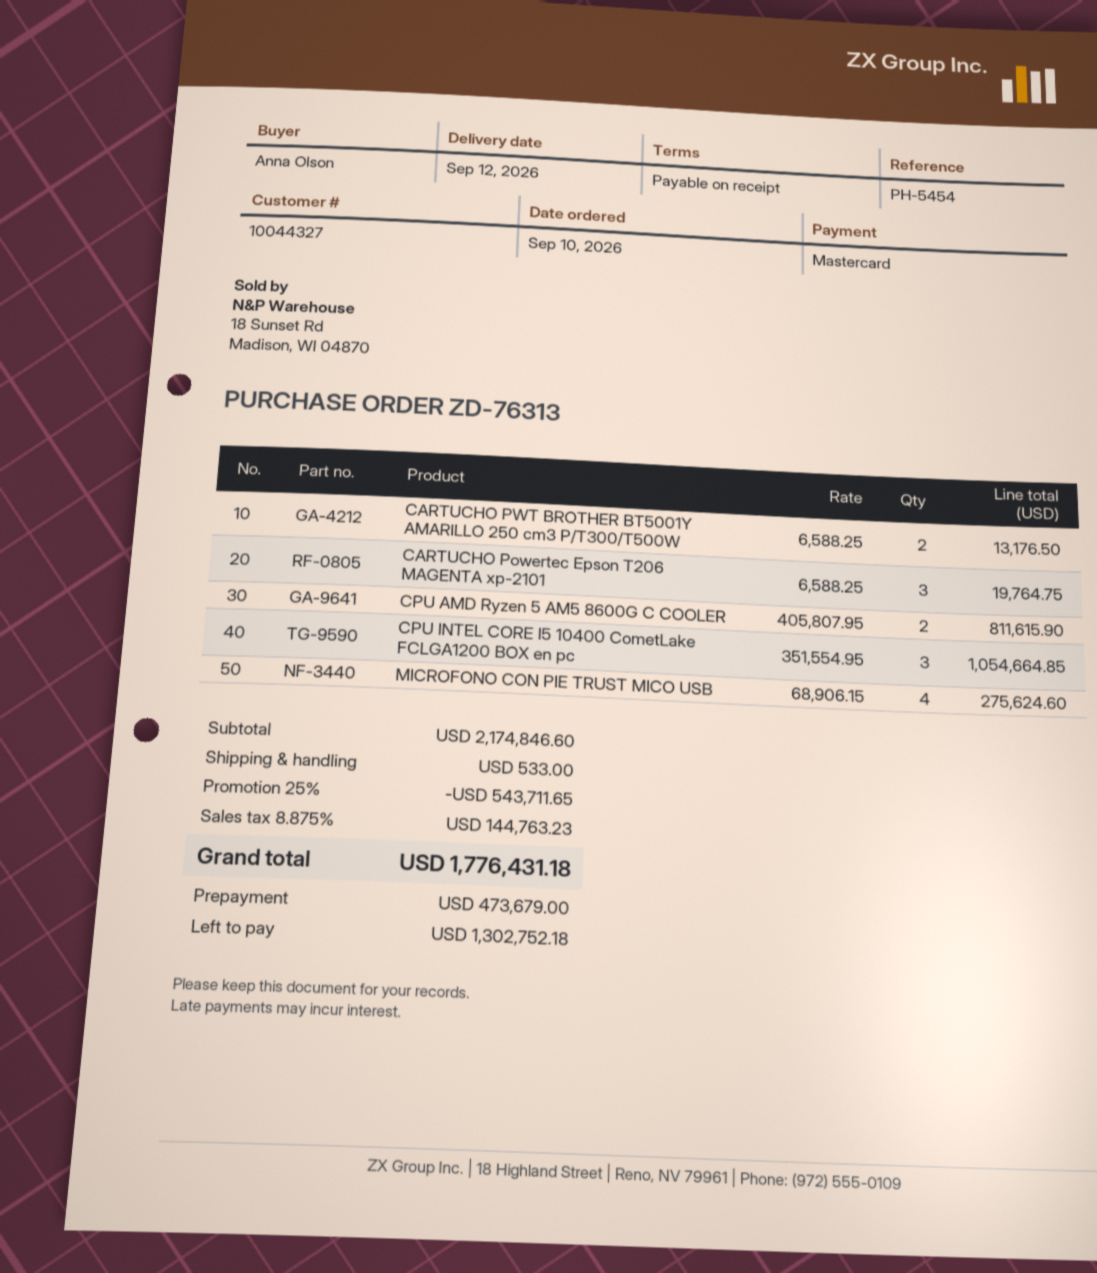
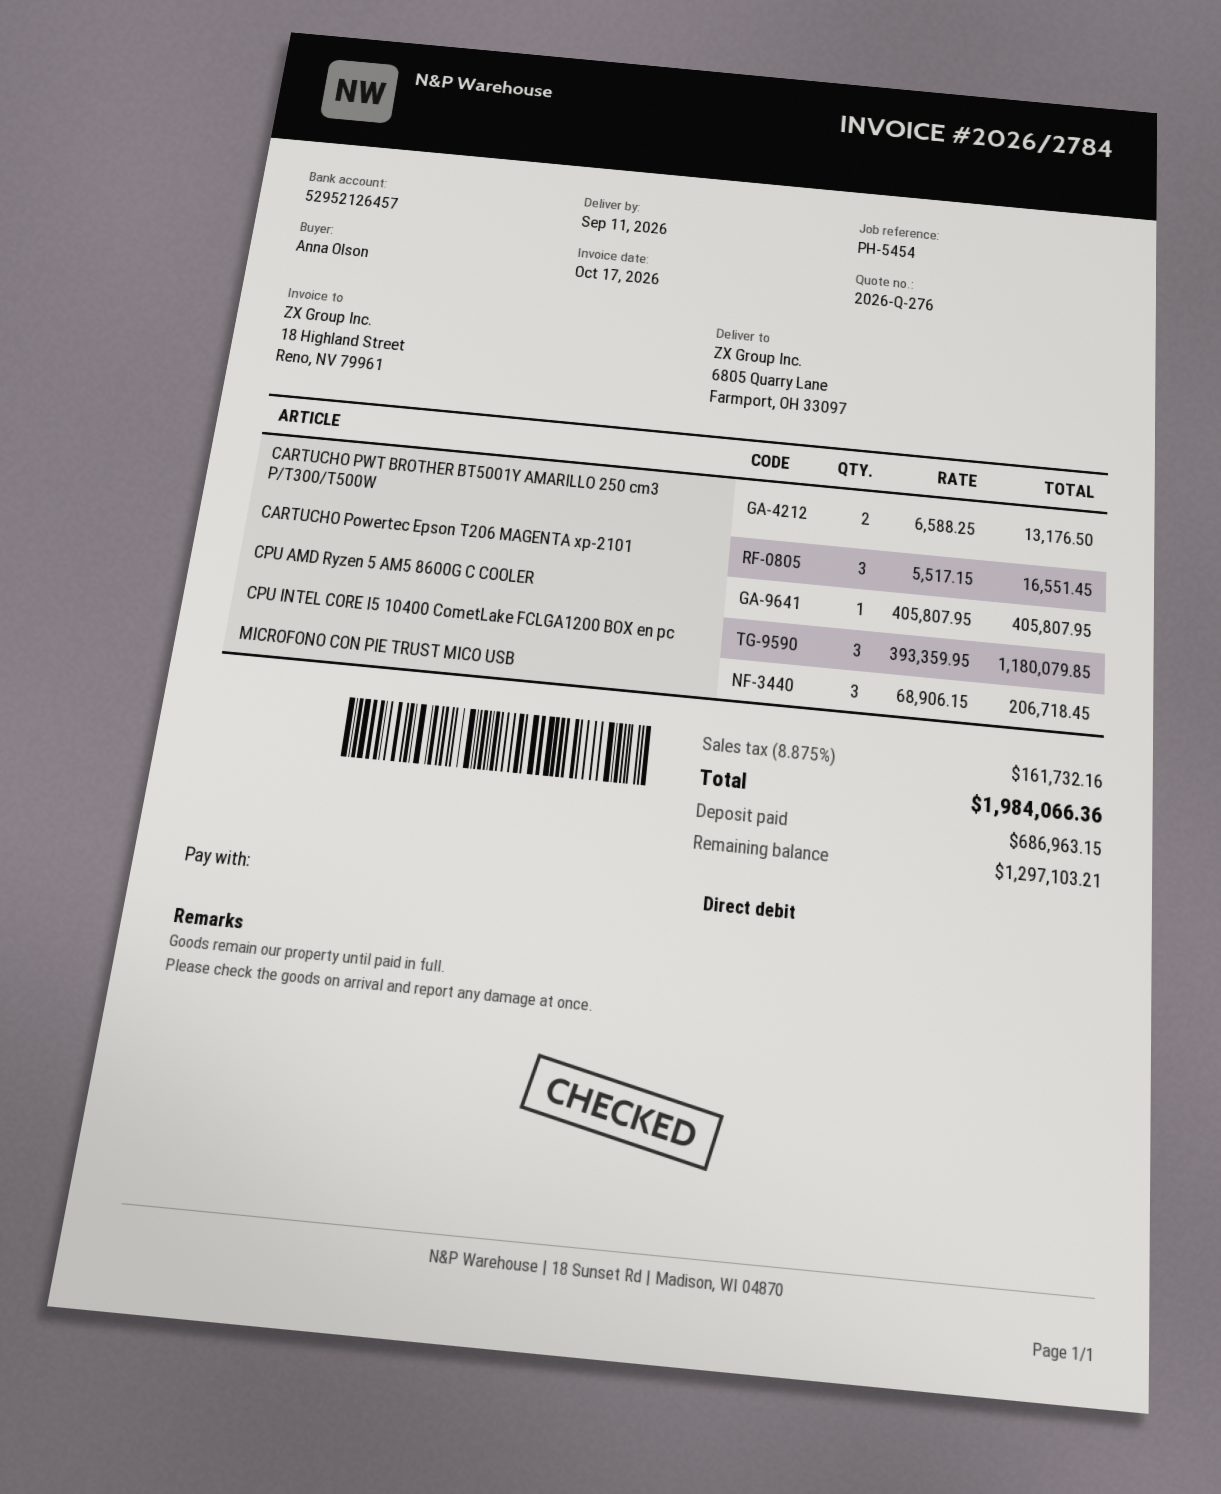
delivery date: 2026-09-12 -> 2026-09-11
payment method: Mastercard -> direct debit
CARTUCHO Powertec Epson T206 MAGENTA xp-2101: 3 x 6588.25 = 19764.75 -> 3 x 5517.15 = 16551.45
CPU AMD Ryzen 5 AM5 8600G C COOLER: 2 x 405807.95 = 811615.90 -> 1 x 405807.95 = 405807.95
CPU INTEL CORE I5 10400 CometLake FCLGA1200 BOX en pc: 3 x 351554.95 = 1054664.85 -> 3 x 393359.95 = 1180079.85
MICROFONO CON PIE TRUST MICO USB: 4 x 68906.15 = 275624.60 -> 3 x 68906.15 = 206718.45
discount: 25% = 543711.65 -> none
shipping: 533.00 -> none
tax: 8.875% = 144763.23 -> 8.875% = 161732.16
total: 1776431.18 -> 1984066.36
deposit: 473679.00 -> 686963.15
balance: 1302752.18 -> 1297103.21

